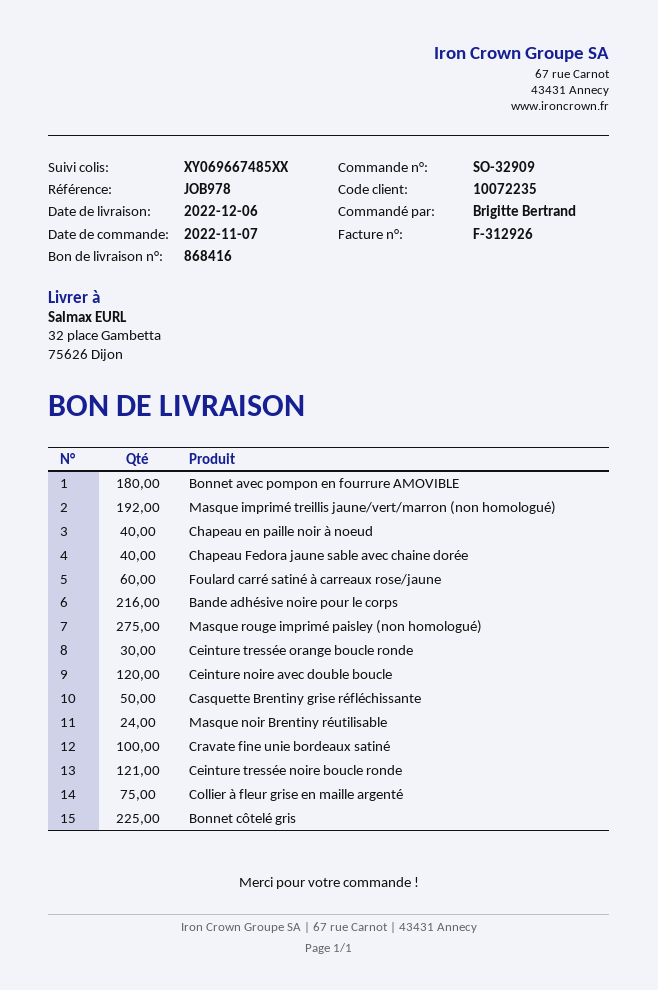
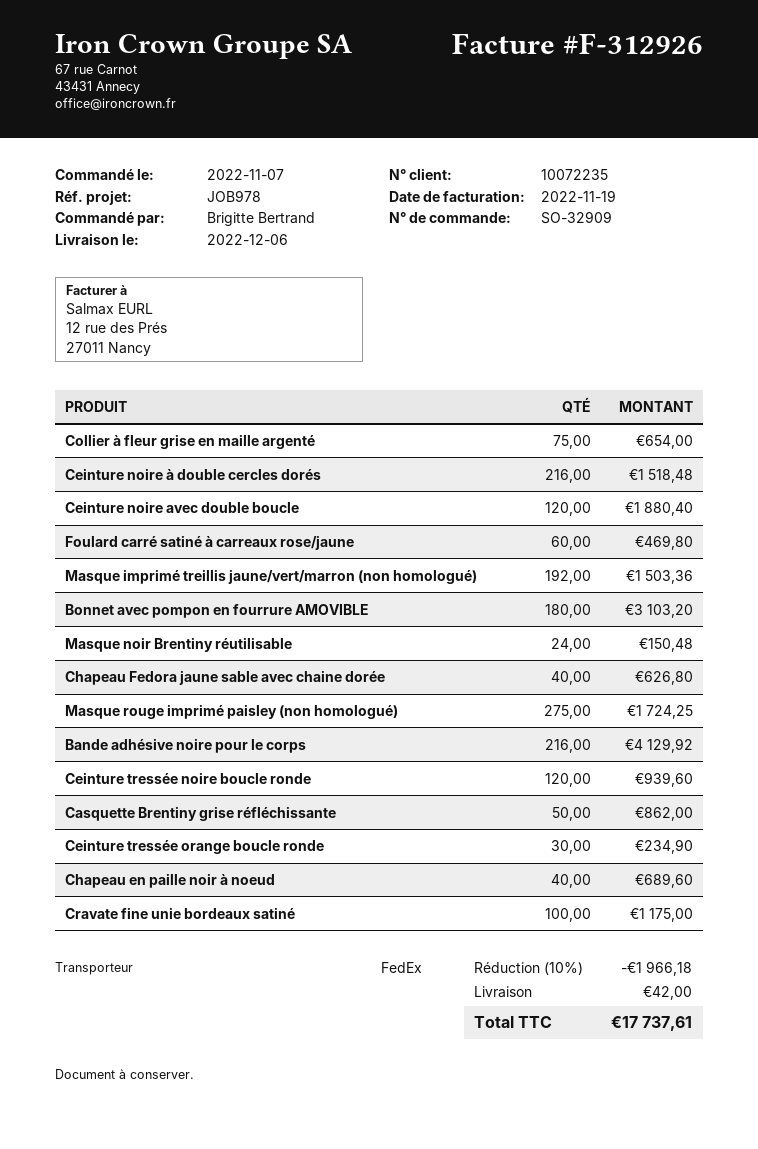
Ceinture tressée noire boucle ronde: 121 -> 120
Bonnet côtelé gris: 225 -> none
Ceinture noire à double cercles dorés: none -> 216

